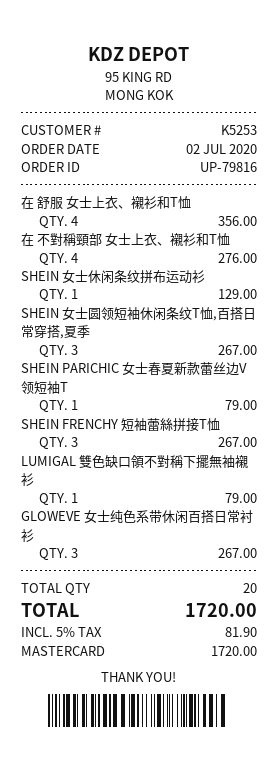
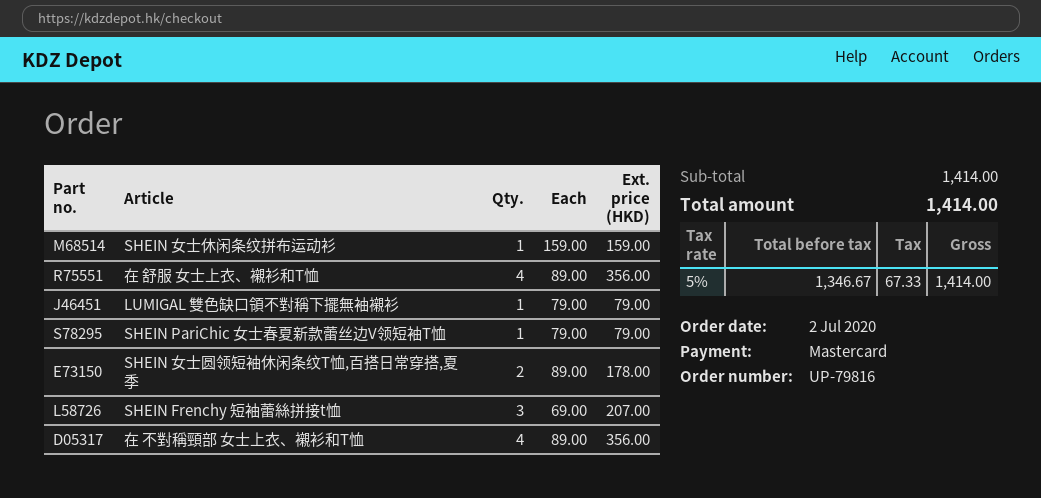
在 不對稱頸部 女士上衣、襯衫和T恤: 4 for 276.00 -> 4 for 356.00
SHEIN 女士休闲条纹拼布运动衫: 1 for 129.00 -> 1 for 159.00
SHEIN 女士圆领短袖休闲条纹T恤,百搭日常穿搭,夏季: 3 for 267.00 -> 2 for 178.00
SHEIN FRENCHY 短袖蕾絲拼接T恤: 3 for 267.00 -> 3 for 207.00
GLOWEVE 女士纯色系带休闲百搭日常衬衫: 3 for 267.00 -> none
tax: 5% = 81.90 -> 5% = 67.33
total: 1720.00 -> 1414.00

